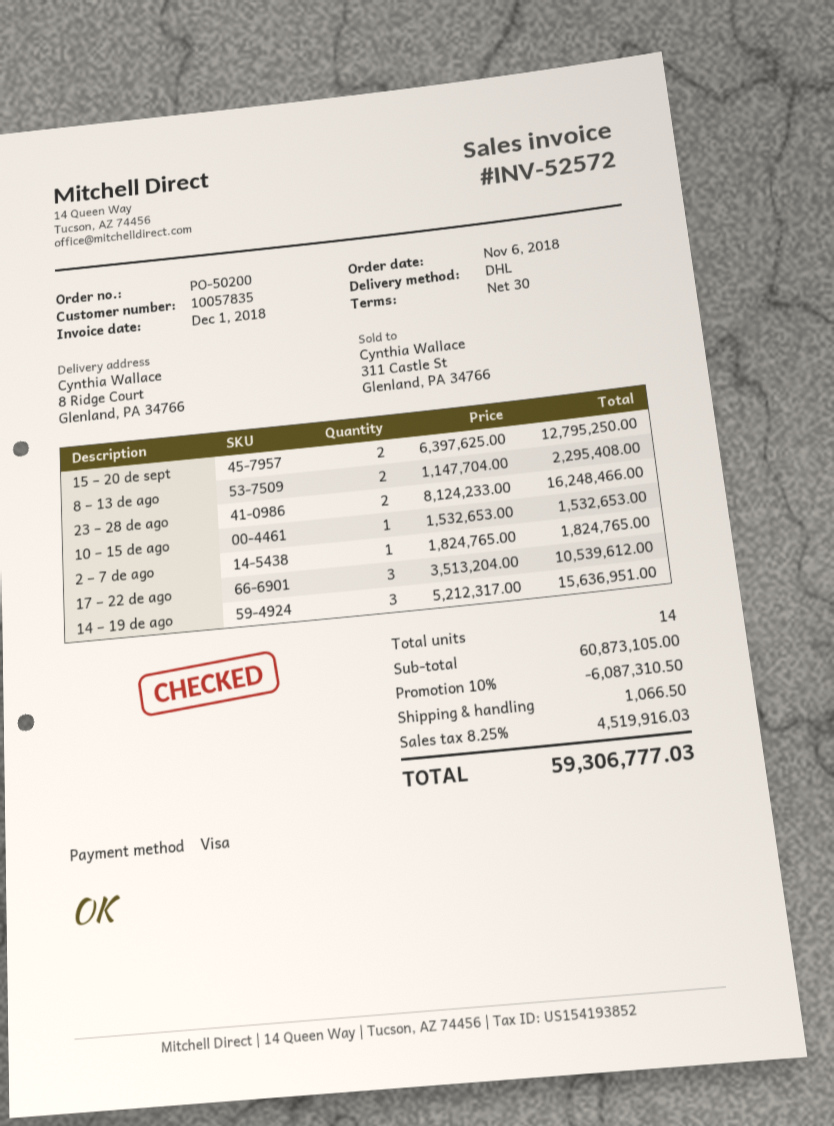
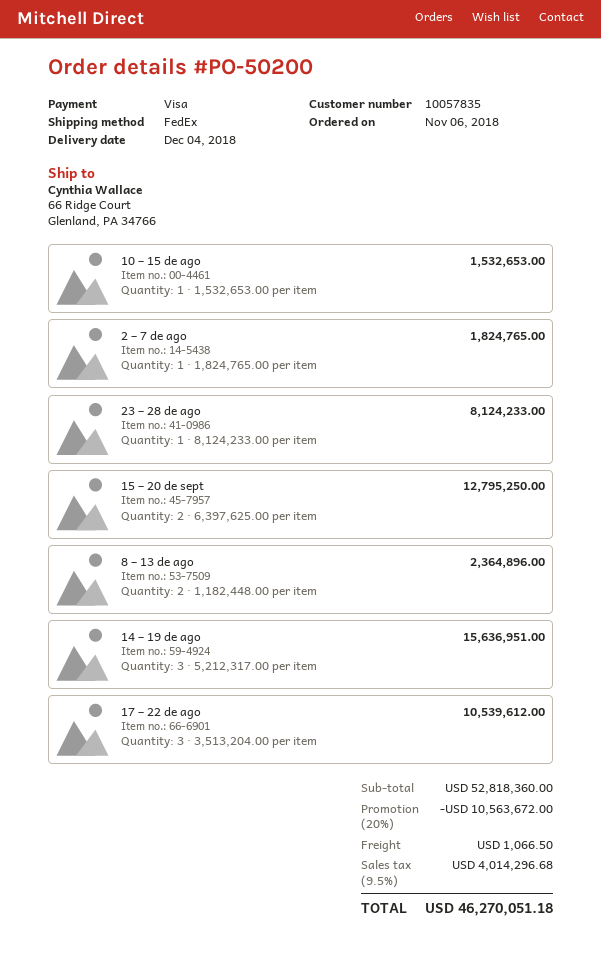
shipping method: DHL -> FedEx
ship to: 8 Ridge Court, Glenland, PA 34766 -> 66 Ridge Court, Glenland, PA 34766
8 – 13 de ago: 2 x 1147704.00 = 2295408.00 -> 2 x 1182448.00 = 2364896.00
23 – 28 de ago: 2 x 8124233.00 = 16248466.00 -> 1 x 8124233.00 = 8124233.00
subtotal: 60873105.00 -> 52818360.00
discount: 10% = 6087310.50 -> 20% = 10563672.00
tax: 8.25% = 4519916.03 -> 9.5% = 4014296.68
total: 59306777.03 -> 46270051.18

